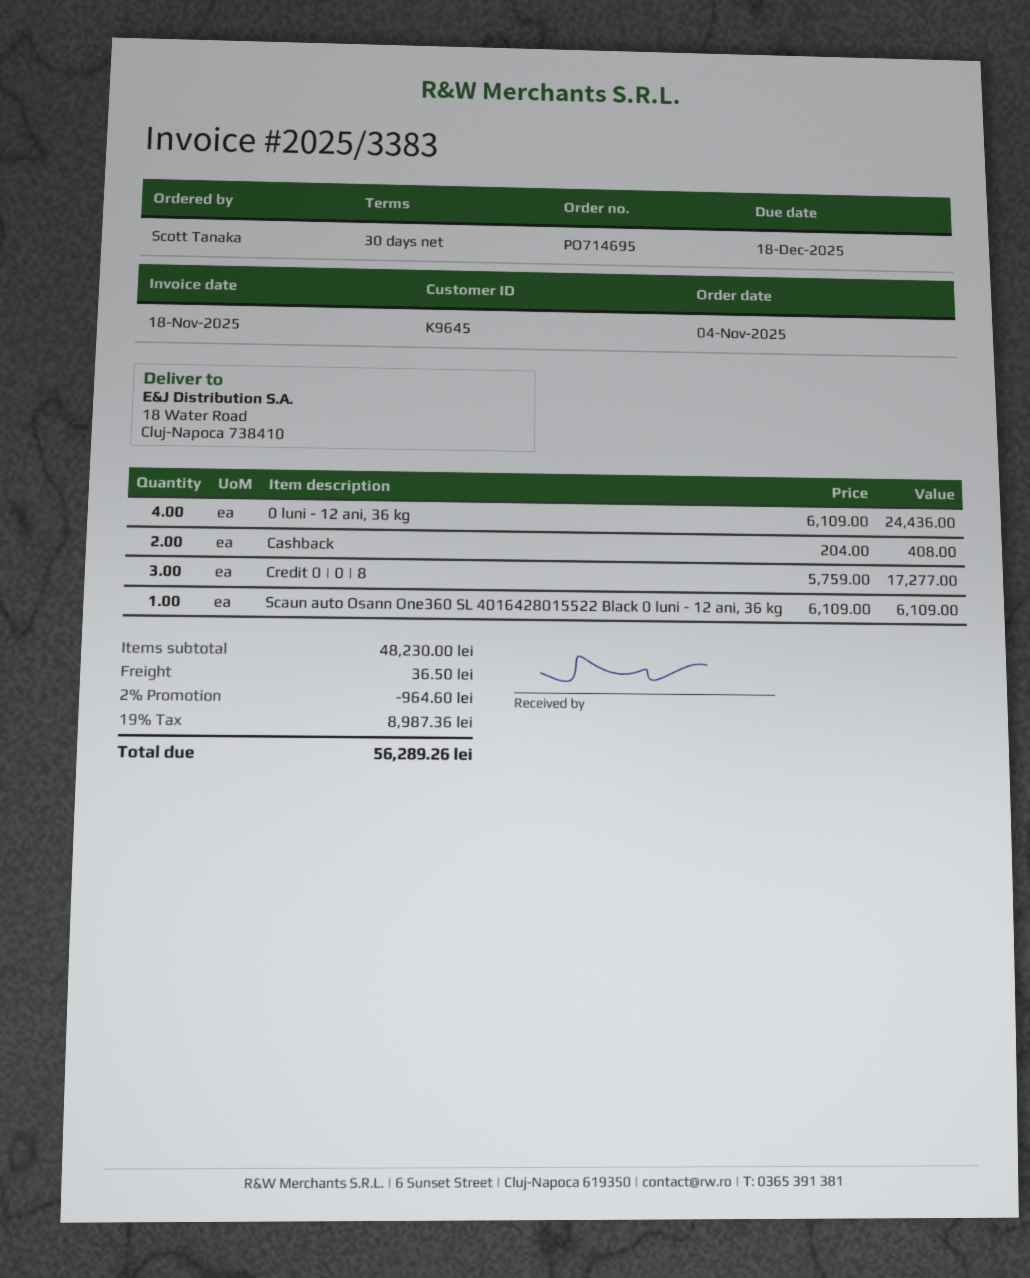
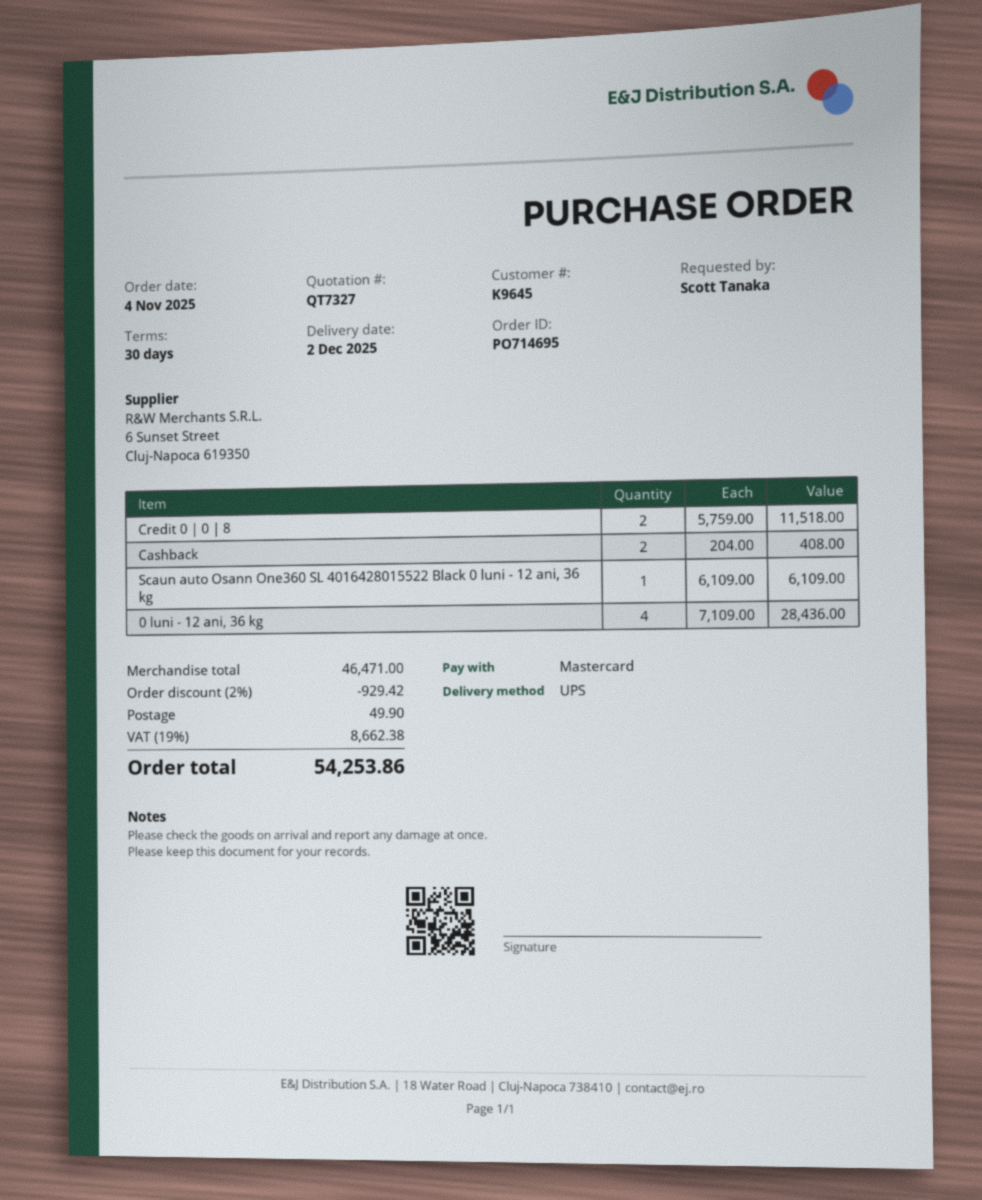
0 luni - 12 ani, 36 kg: 4 x 6109.00 = 24436.00 -> 4 x 7109.00 = 28436.00
Credit 0 | 0 | 8: 3 x 5759.00 = 17277.00 -> 2 x 5759.00 = 11518.00
subtotal: 48230.00 -> 46471.00
discount: 2% = 964.60 -> 2% = 929.42
shipping: 36.50 -> 49.90
tax: 19% = 8987.36 -> 19% = 8662.38
total: 56289.26 -> 54253.86

